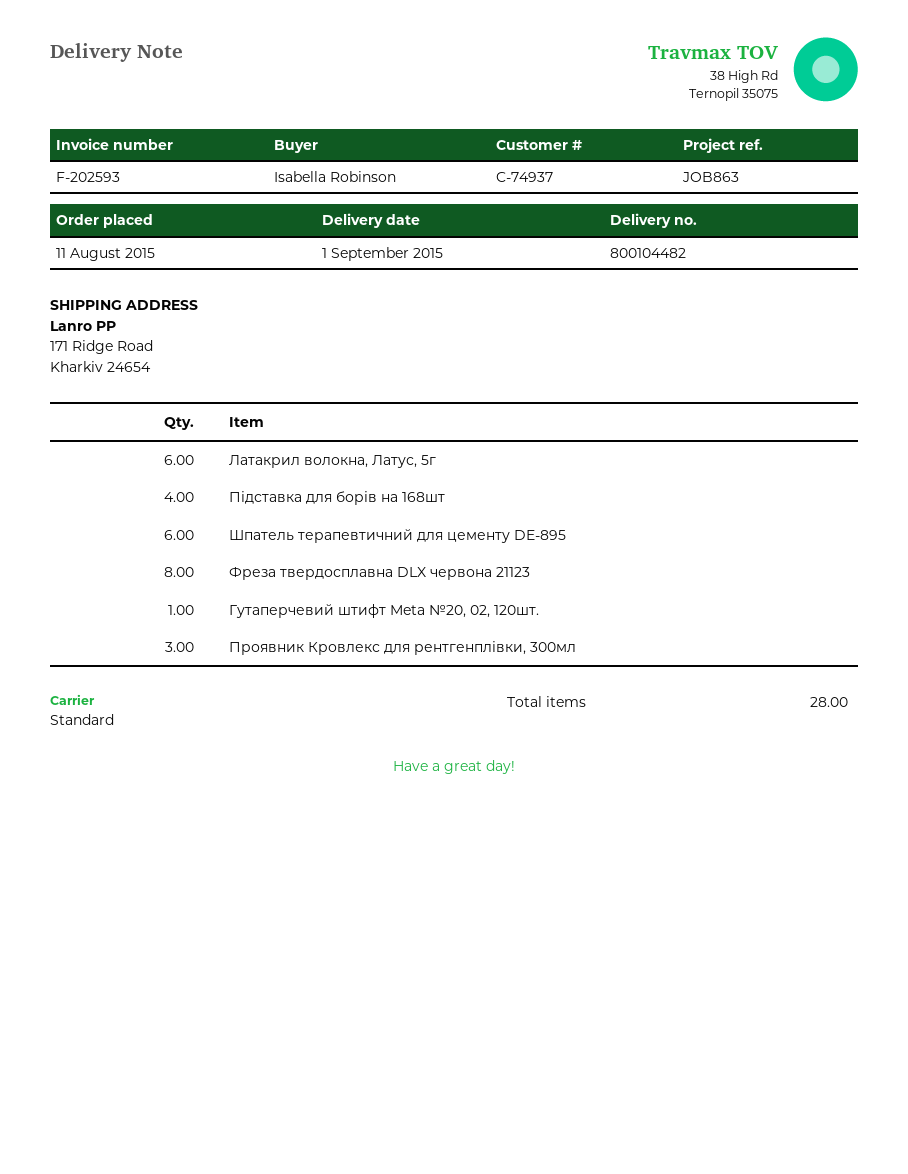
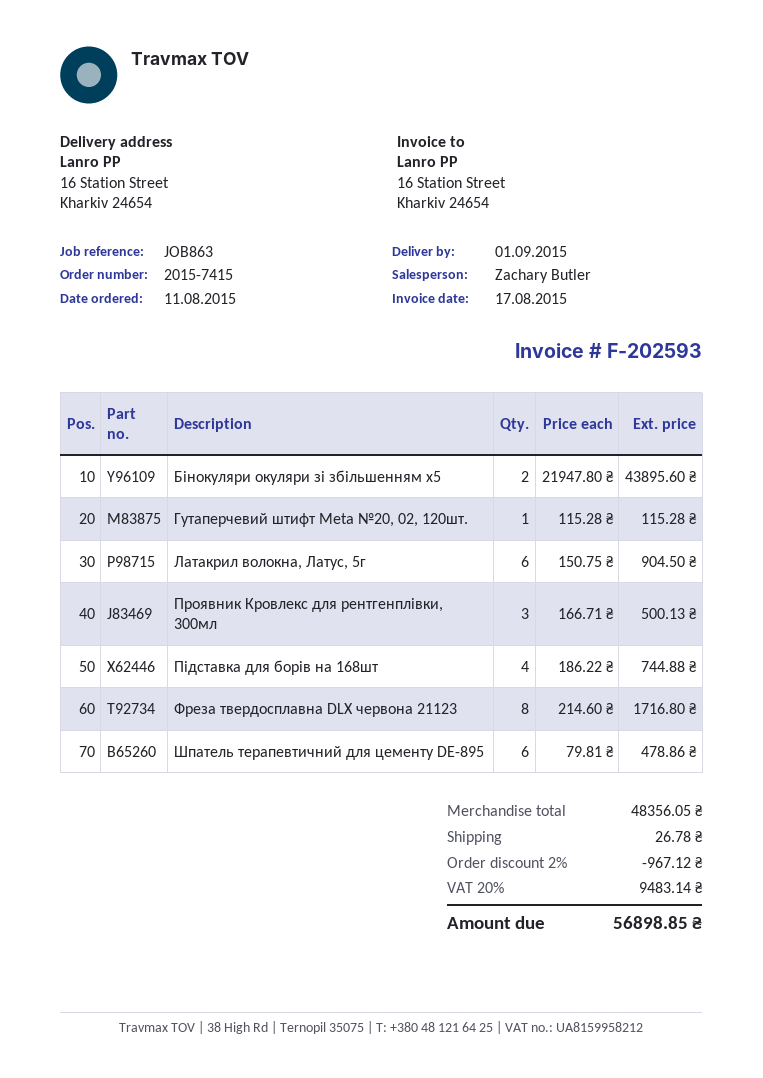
ship to: 171 Ridge Road, Kharkiv 24654 -> 16 Station Street, Kharkiv 24654
Бінокуляри окуляри зі збільшенням х5: none -> 2

